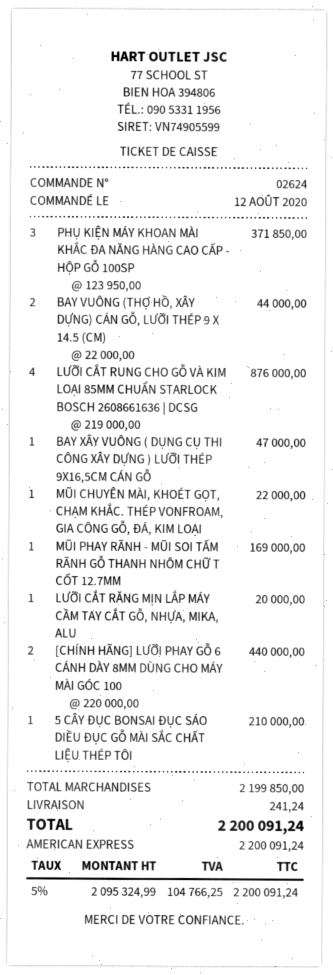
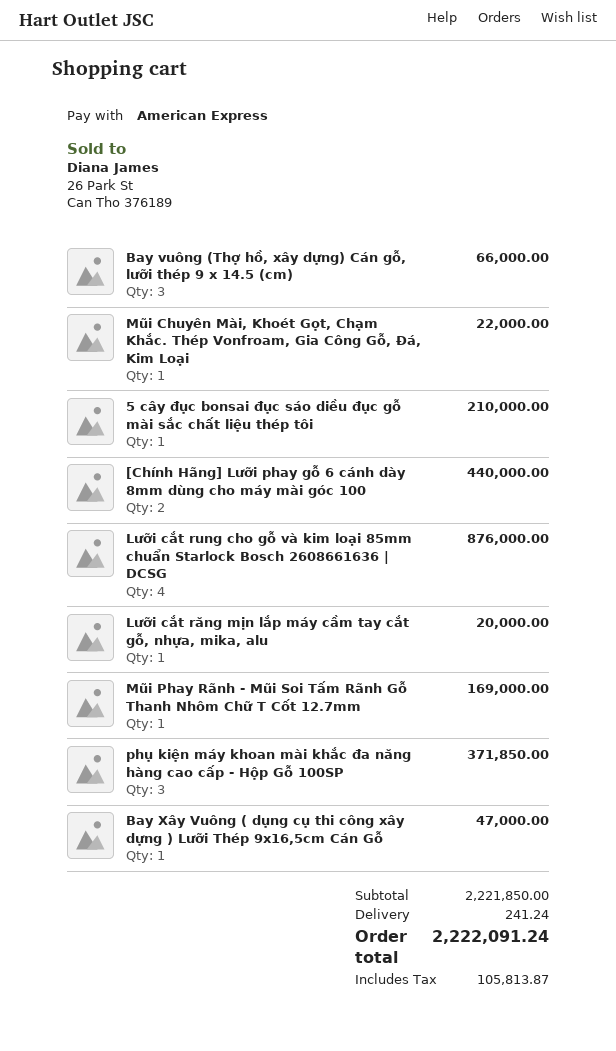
BAY VUÔNG (THỢ HỒ, XÂY DỰNG) CÁN GỖ, LƯỠI THÉP 9 X 14.5 (CM): 2 for 44000.00 -> 3 for 66000.00
subtotal: 2199850.00 -> 2221850.00
tax: 104766.25 -> 105813.87
total: 2200091.24 -> 2222091.24

